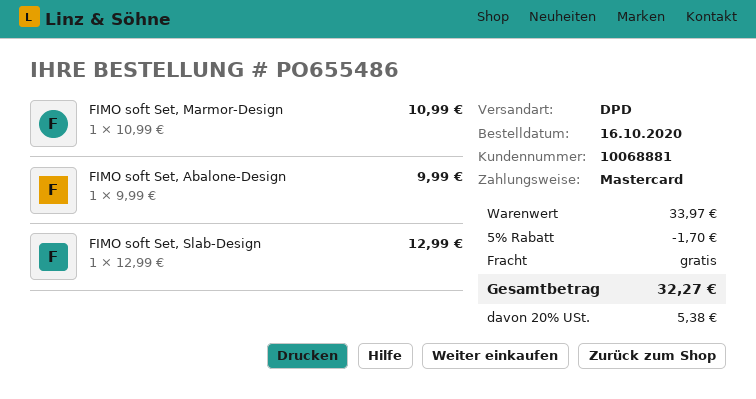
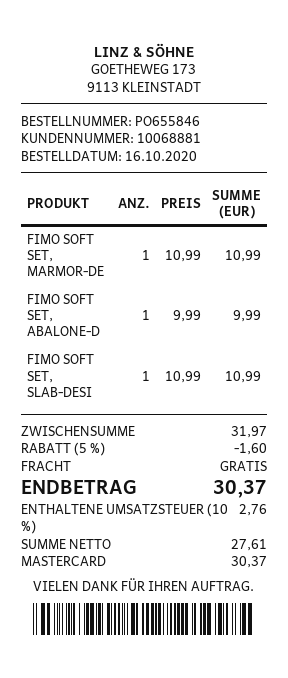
order number: PO655486 -> PO655846
FIMO soft Set, Slab-Design: 1 x 12.99 = 12.99 -> 1 x 10.99 = 10.99
subtotal: 33.97 -> 31.97
discount: 5% = 1.70 -> 5% = 1.60
tax: 20% = 5.38 -> 10% = 2.76
total: 32.27 -> 30.37

